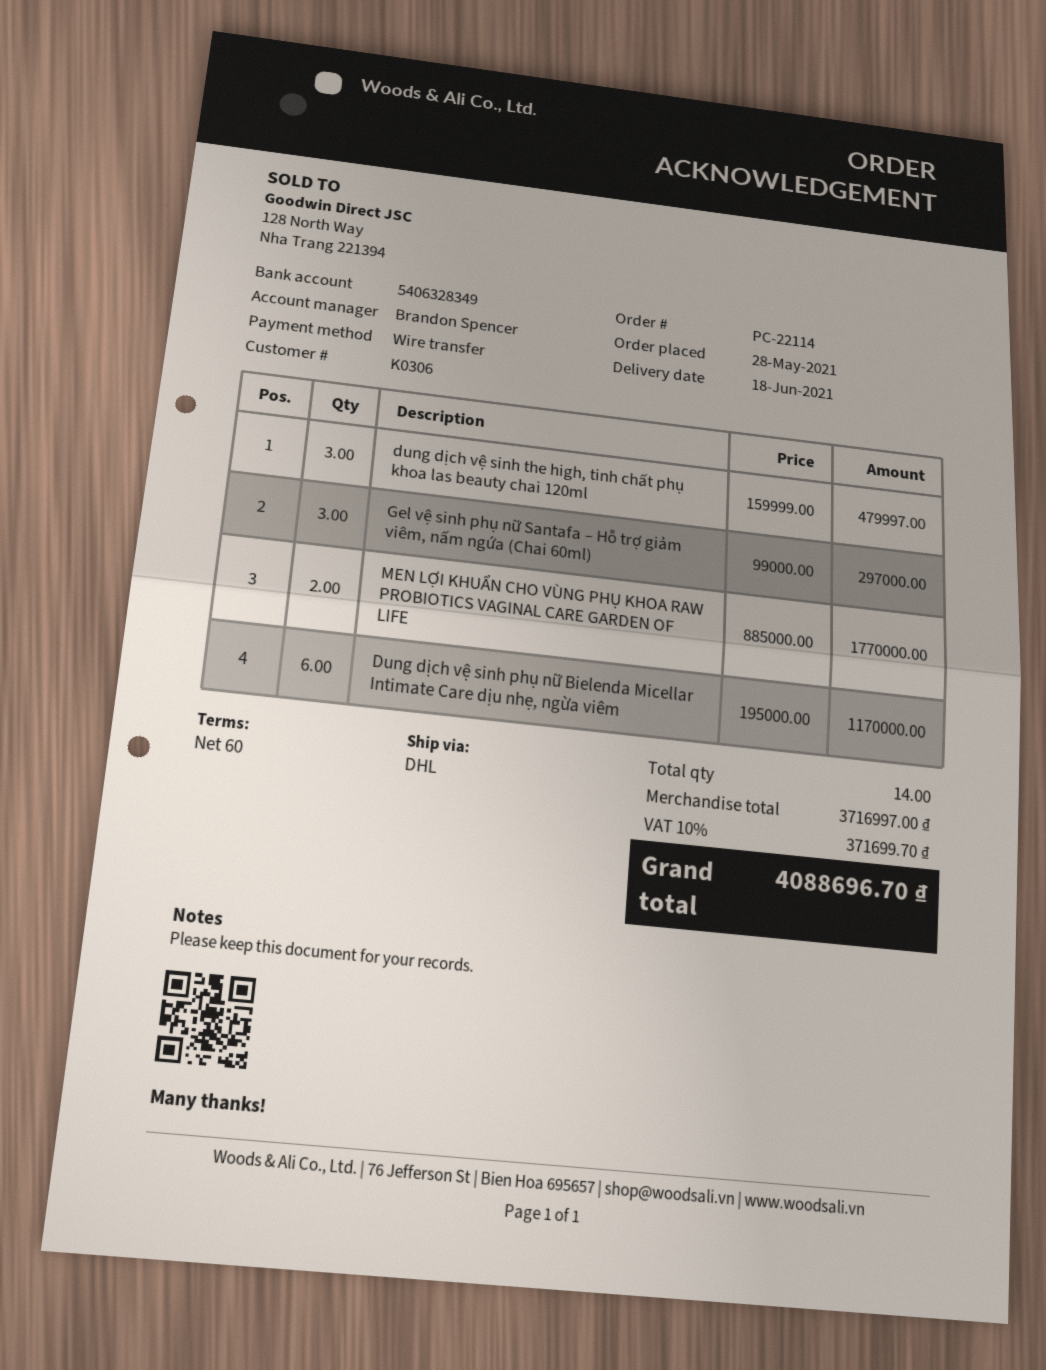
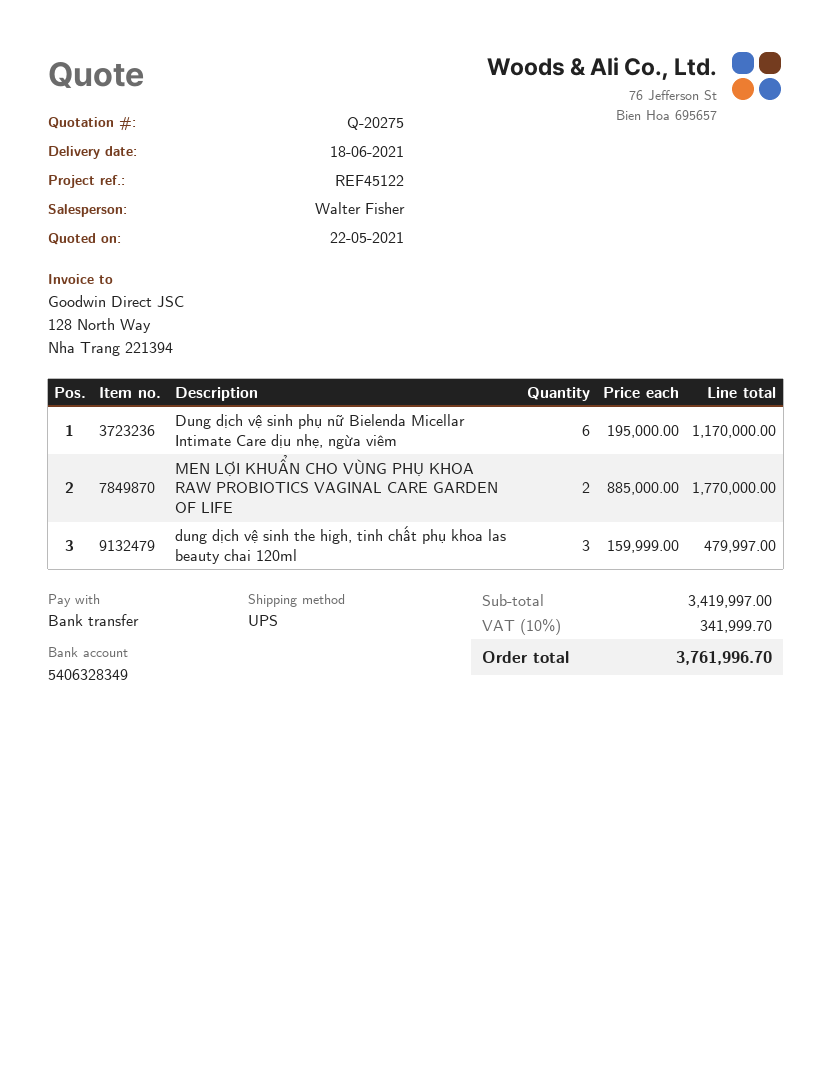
sales rep: Brandon Spencer -> Walter Fisher
shipping method: DHL -> UPS
Gel vệ sinh phụ nữ Santafa – Hỗ trợ giảm viêm, nấm ngứa (Chai 60ml): 3 x 99000.00 = 297000.00 -> none
subtotal: 3716997.00 -> 3419997.00
tax: 10% = 371699.70 -> 10% = 341999.70
total: 4088696.70 -> 3761996.70

